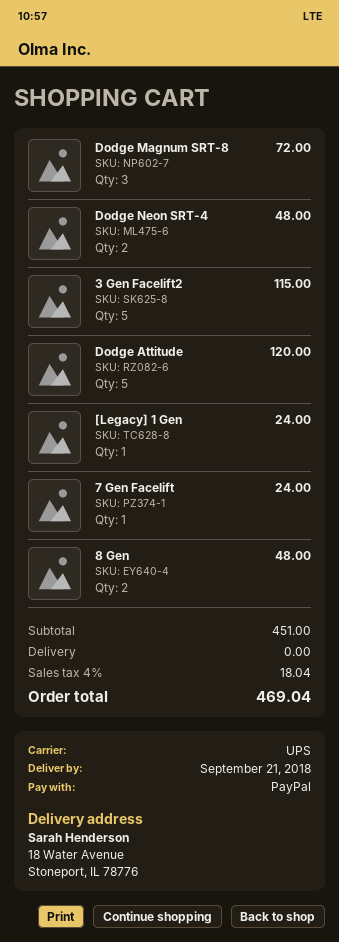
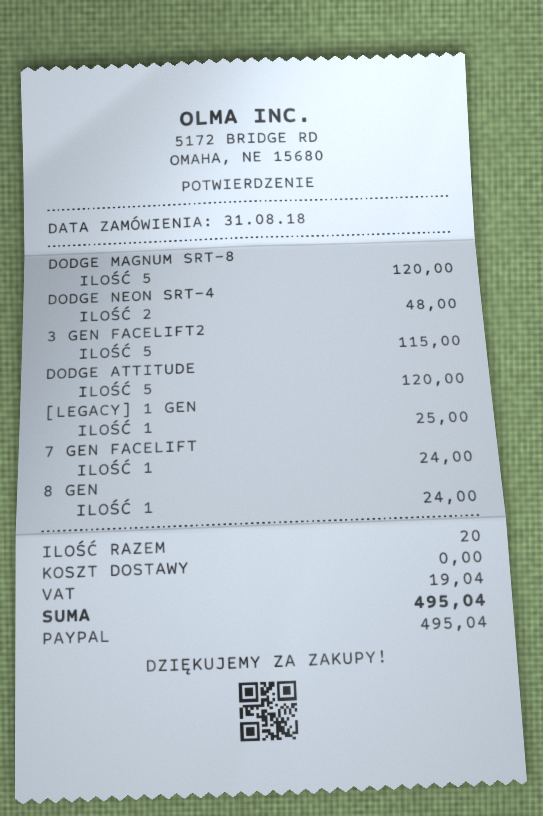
Dodge Magnum SRT-8: 3 for 72.00 -> 5 for 120.00
[Legacy] 1 Gen: 1 for 24.00 -> 1 for 25.00
8 Gen: 2 for 48.00 -> 1 for 24.00
tax: 18.04 -> 19.04
total: 469.04 -> 495.04

